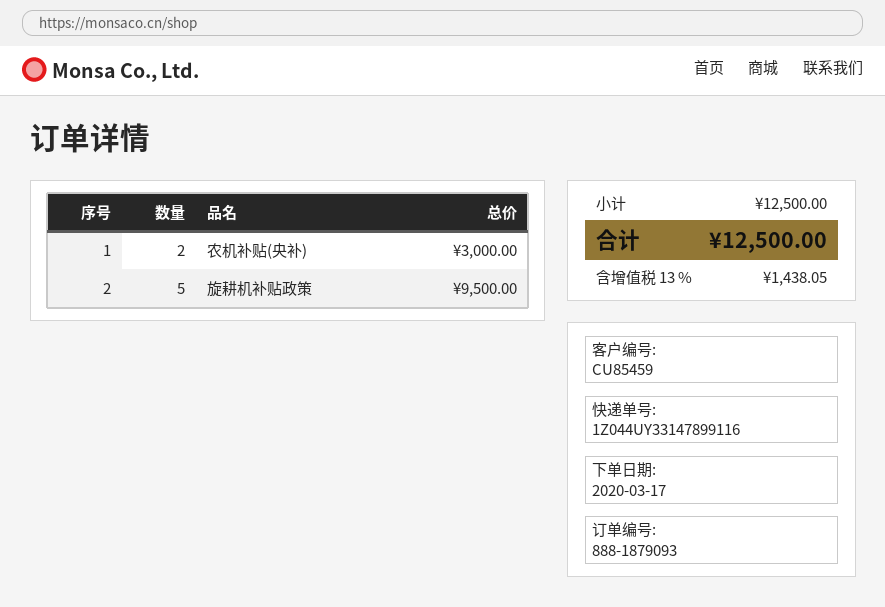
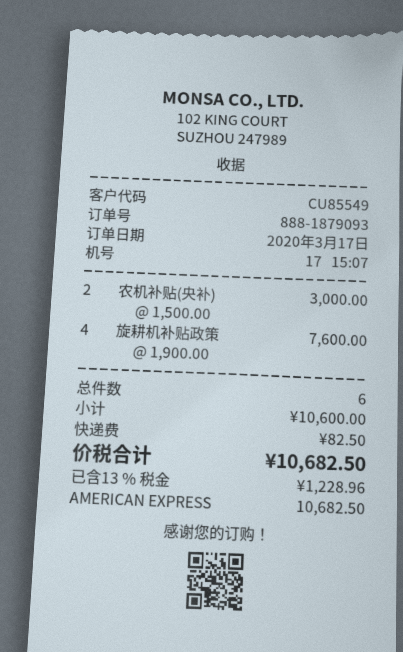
customer number: CU85459 -> CU85549
旋耕机补贴政策: 5 for 9500.00 -> 4 for 7600.00
subtotal: 12500.00 -> 10600.00
shipping: none -> 82.50
tax: 13% = 1438.05 -> 13% = 1228.96
total: 12500.00 -> 10682.50

